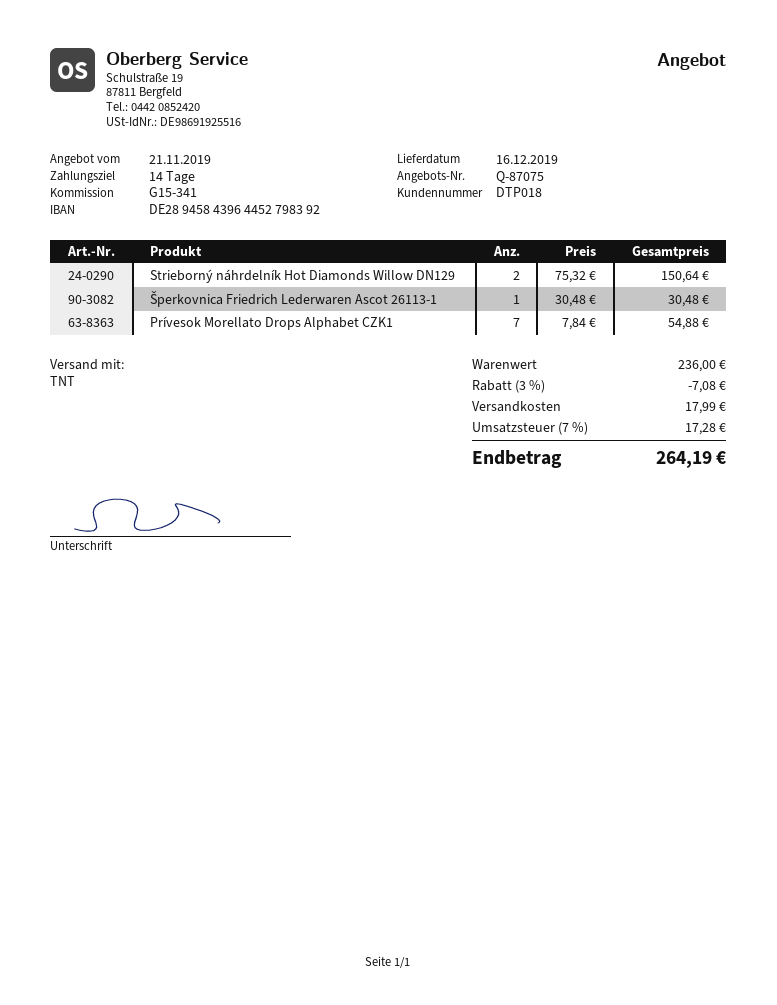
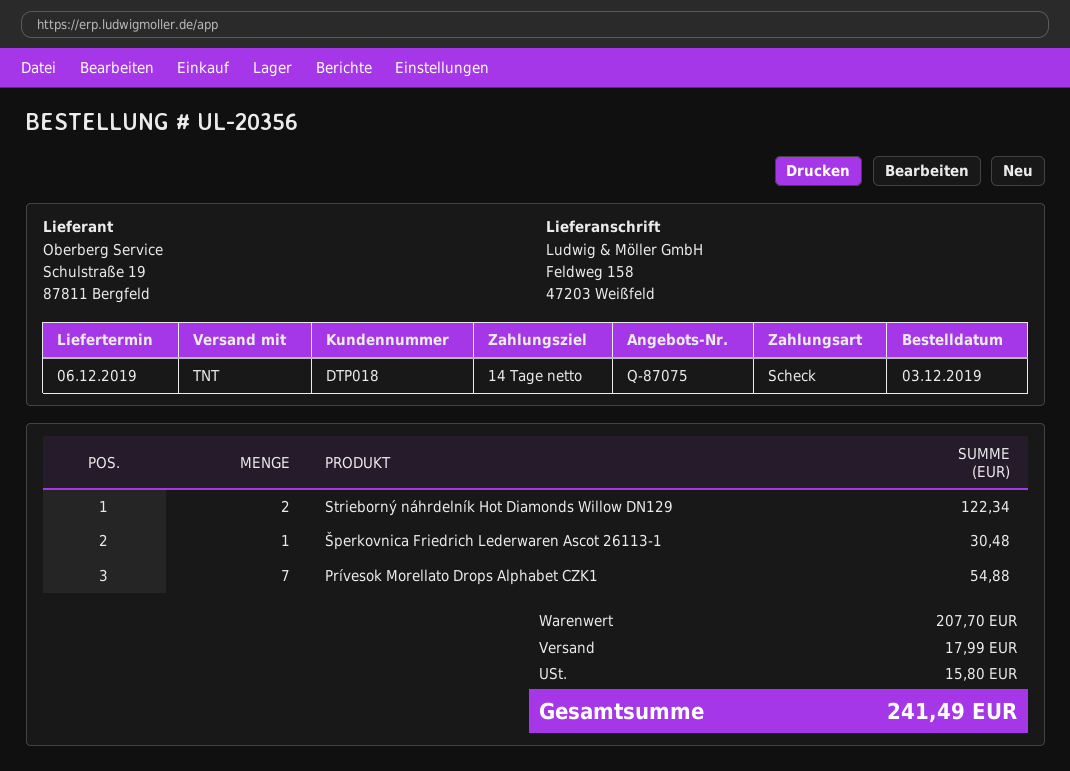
delivery date: 2019-12-16 -> 2019-12-06
Strieborný náhrdelník Hot Diamonds Willow DN129: 2 for 150.64 -> 2 for 122.34
subtotal: 236.00 -> 207.70
discount: 3% = 7.08 -> none
tax: 17.28 -> 15.80
total: 264.19 -> 241.49

